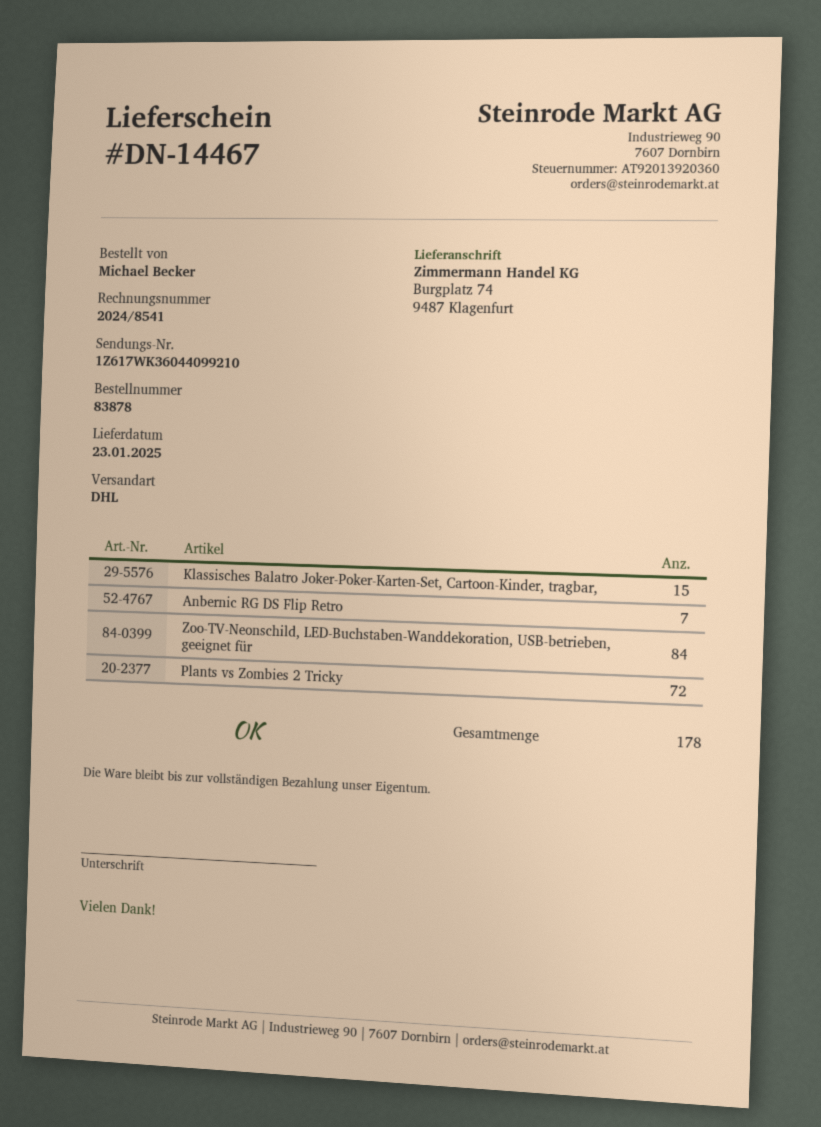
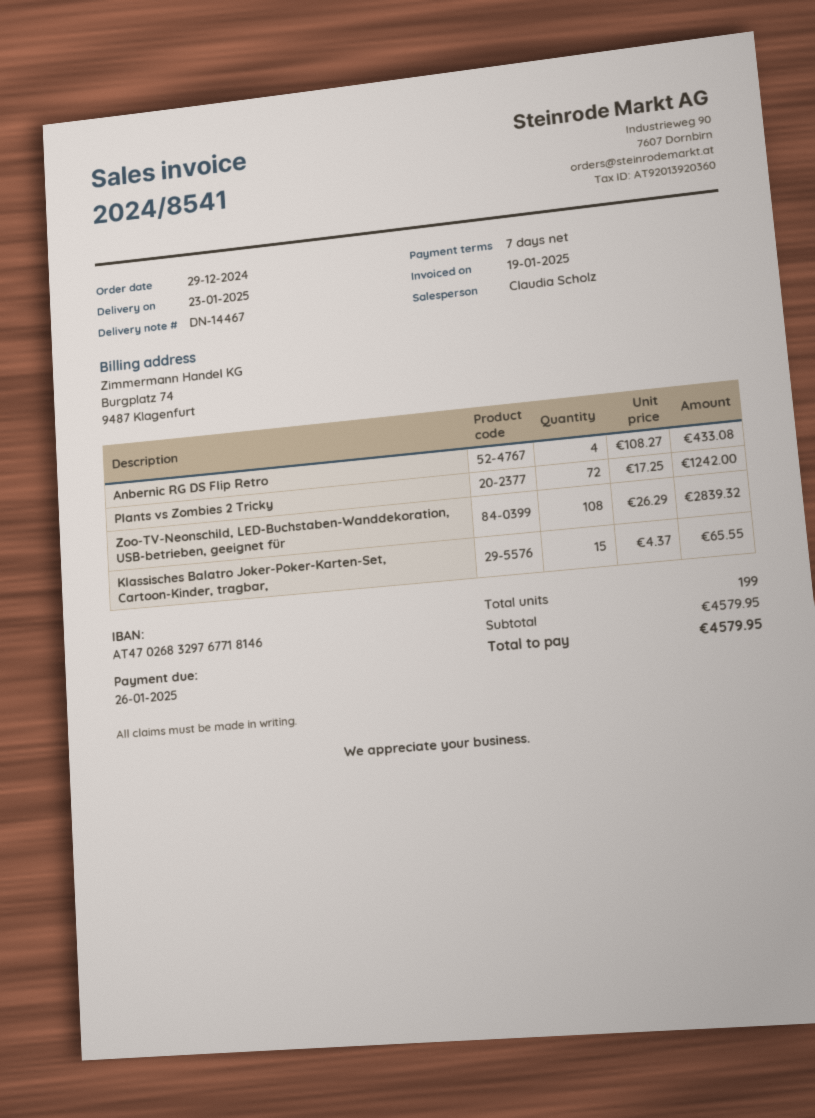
Anbernic RG DS Flip Retro: 7 -> 4
Zoo-TV-Neonschild, LED-Buchstaben-Wanddekoration, USB-betrieben, geeignet für: 84 -> 108
total quantity: 178 -> 199

